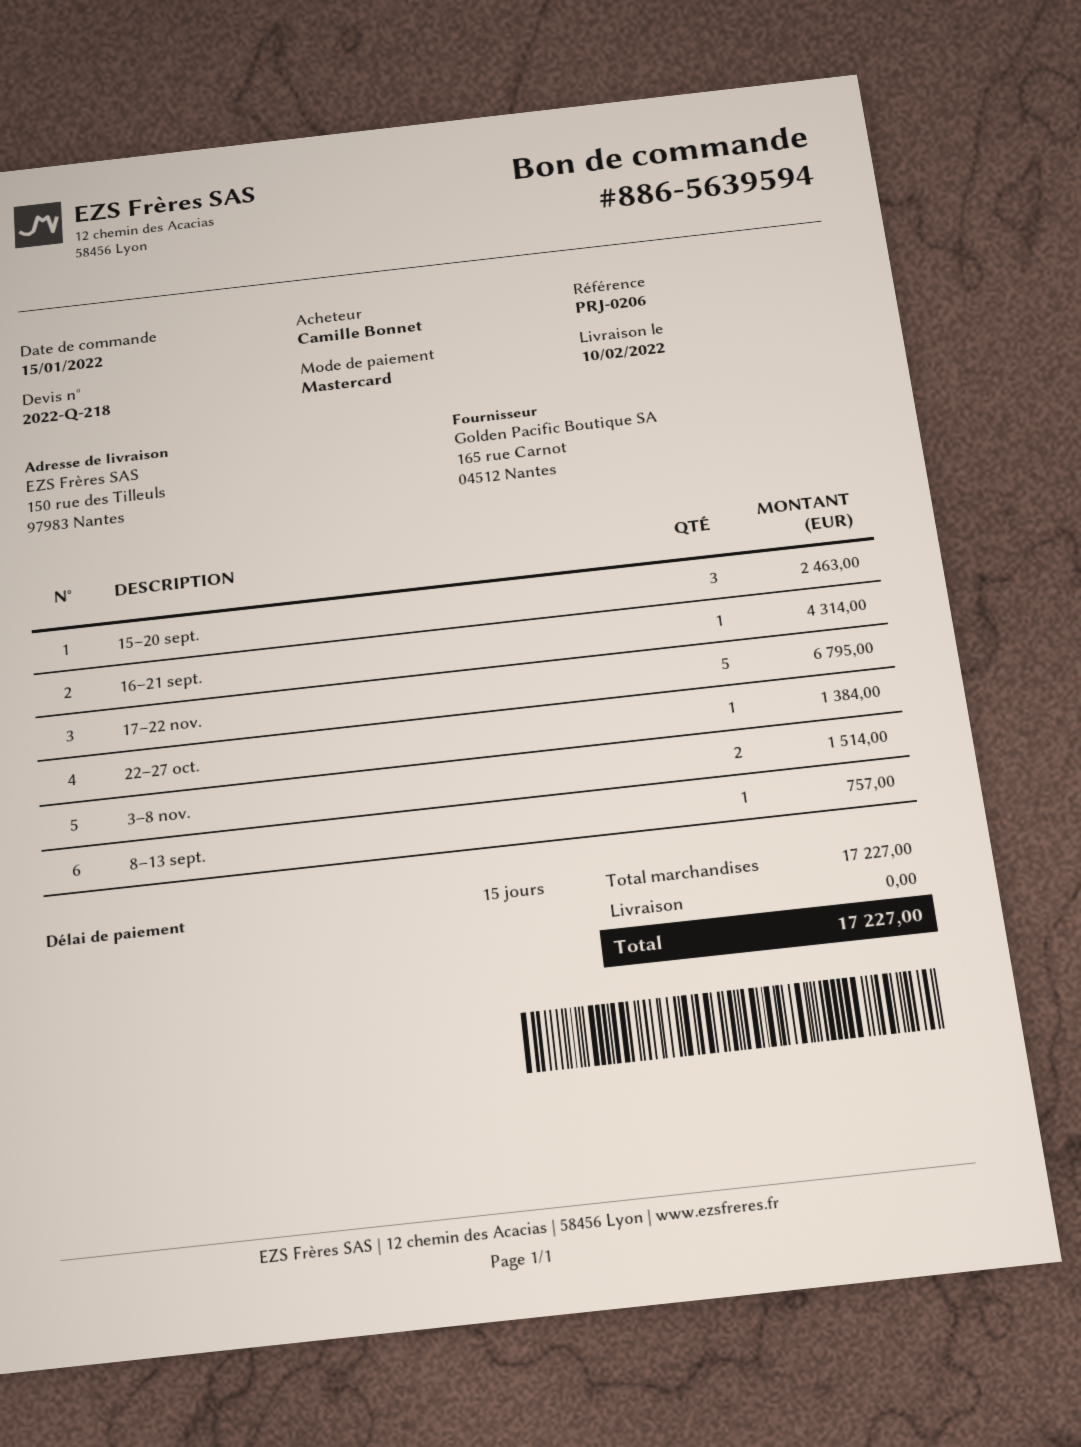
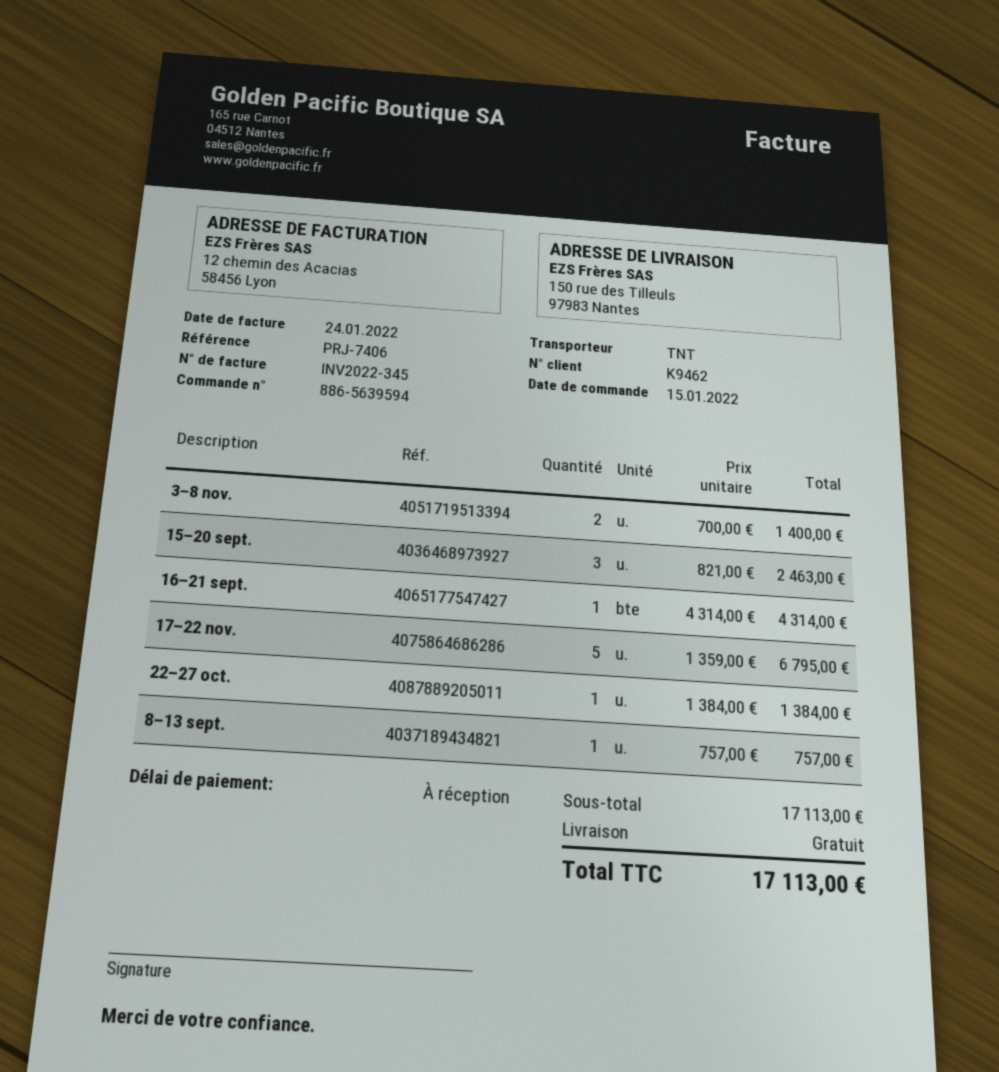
payment terms: 15 days -> on receipt
reference: PRJ-0206 -> PRJ-7406
3–8 nov.: 2 for 1514.00 -> 2 for 1400.00
subtotal: 17227.00 -> 17113.00
total: 17227.00 -> 17113.00

